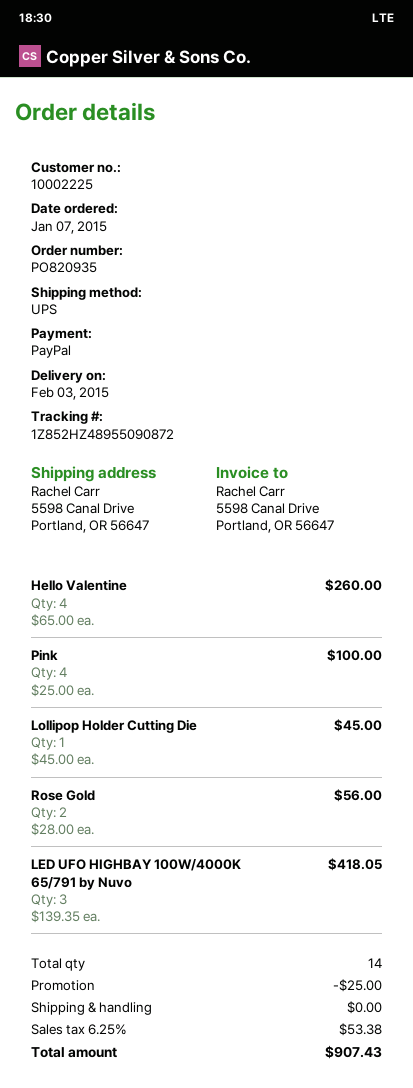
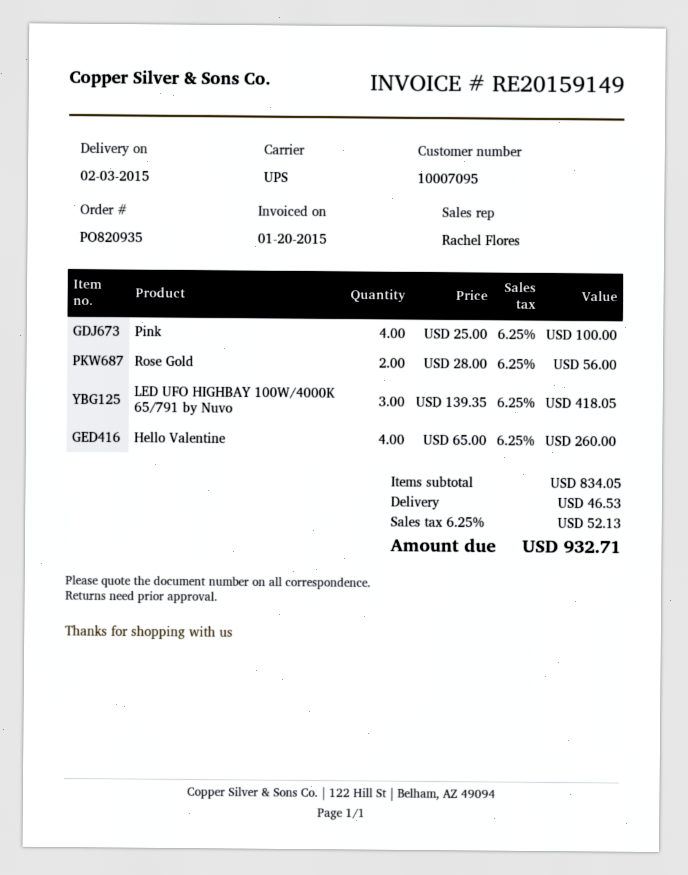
customer number: 10002225 -> 10007095
Lollipop Holder Cutting Die: 1 x 45.00 = 45.00 -> none
discount: 25.00 -> none
shipping: 0.00 -> 46.53
tax: 6.25% = 53.38 -> 6.25% = 52.13
total: 907.43 -> 932.71

